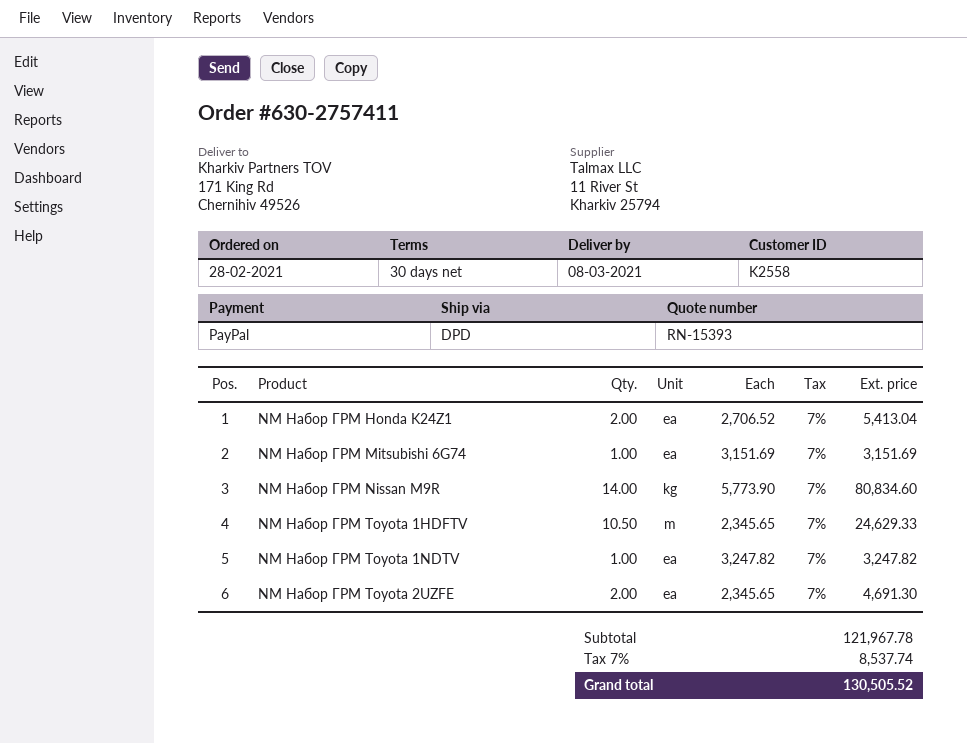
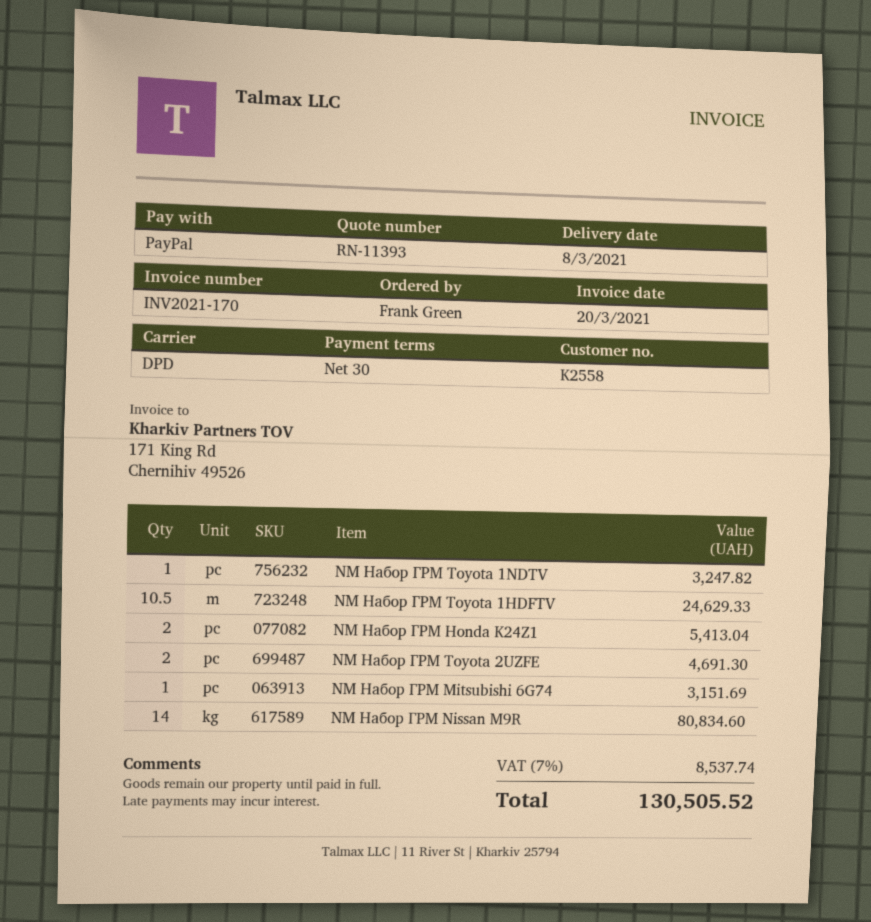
quote number: RN-15393 -> RN-11393

